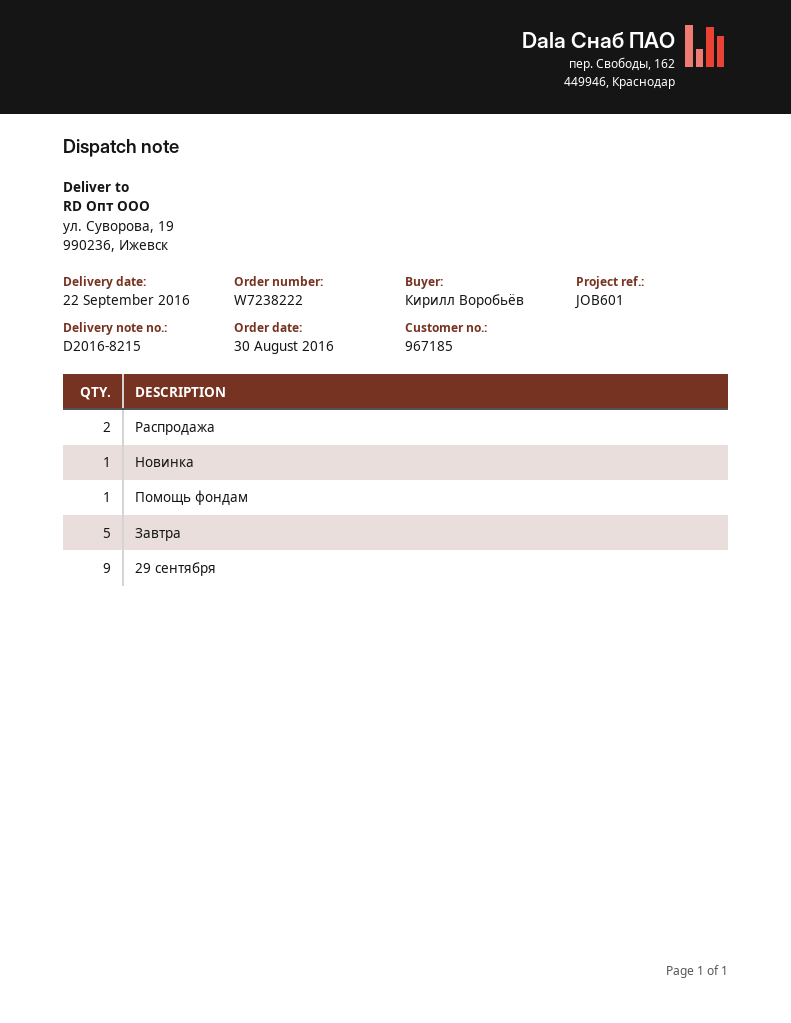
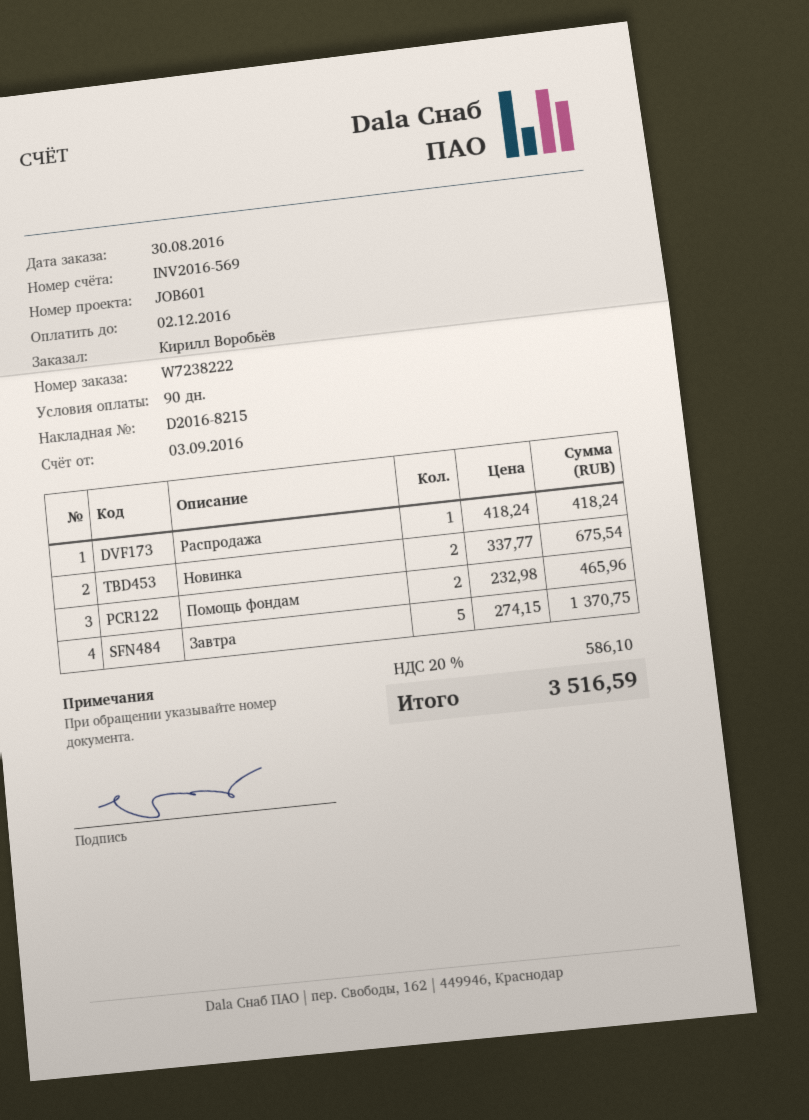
Распродажа: 2 -> 1
Новинка: 1 -> 2
Помощь фондам: 1 -> 2
29 сентября: 9 -> none

